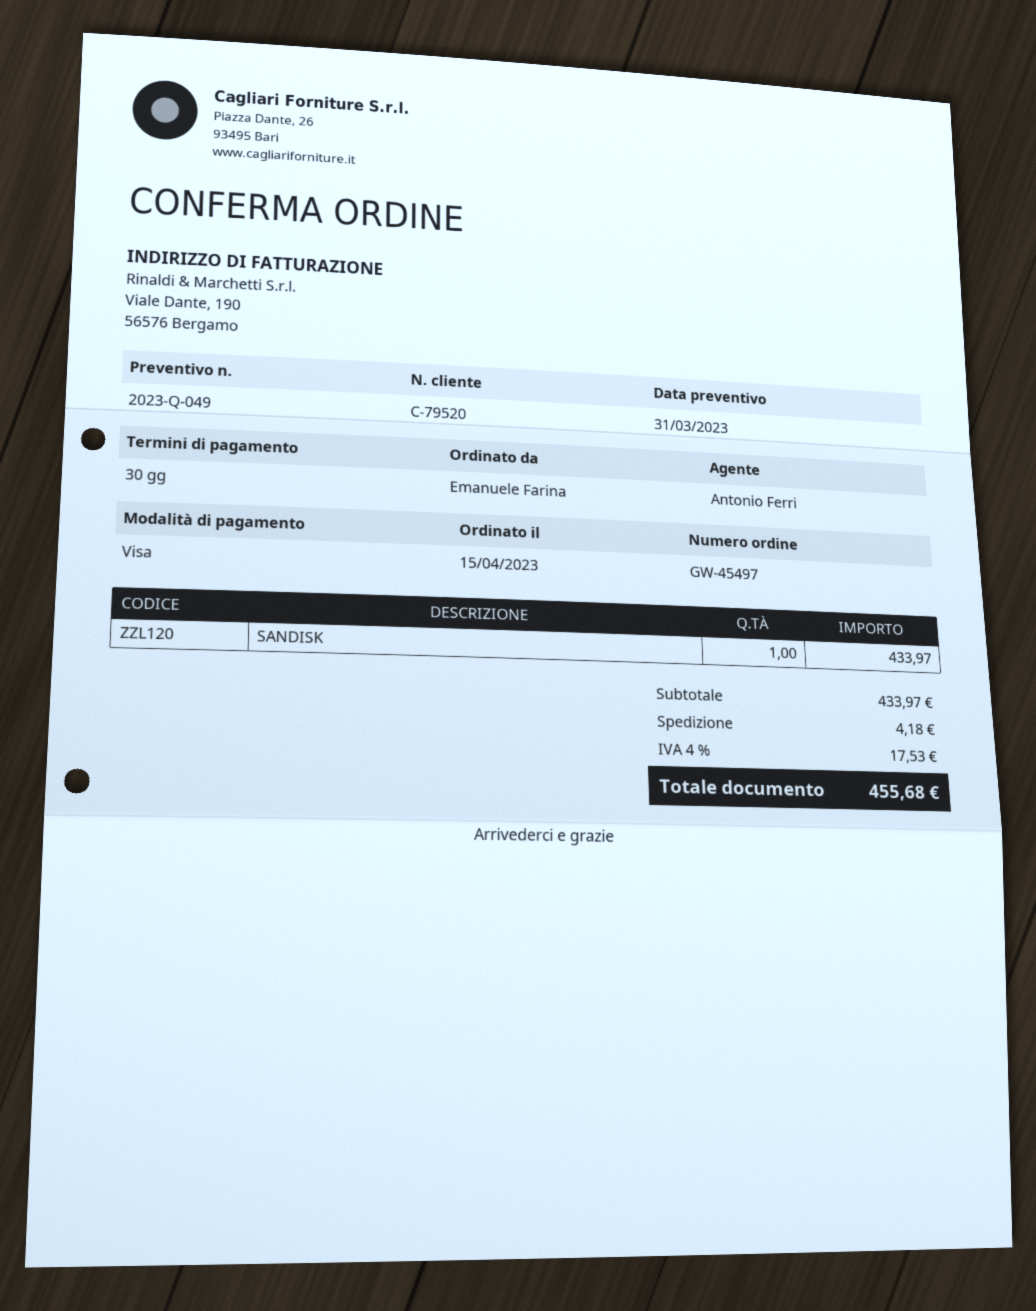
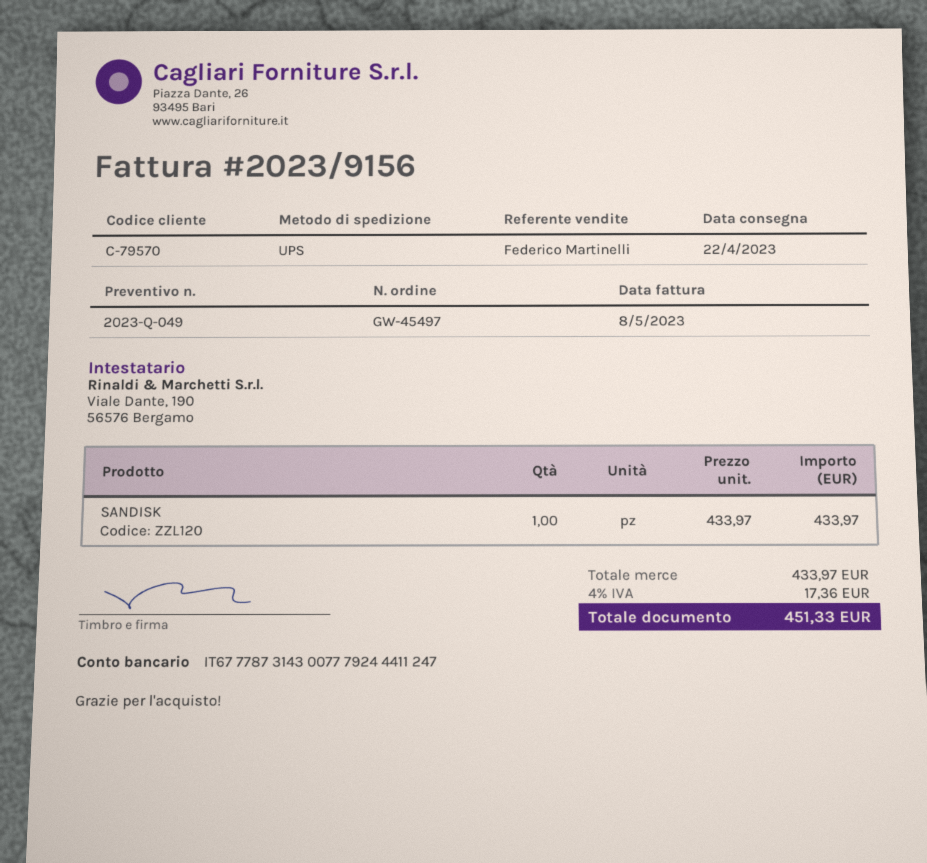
customer number: C-79520 -> C-79570
sales rep: Antonio Ferri -> Federico Martinelli
shipping: 4.18 -> none
tax: 4% = 17.53 -> 4% = 17.36
total: 455.68 -> 451.33

